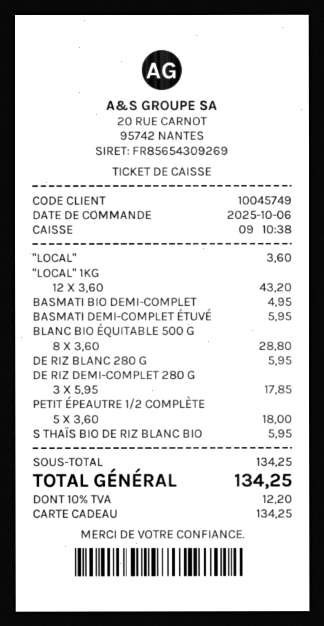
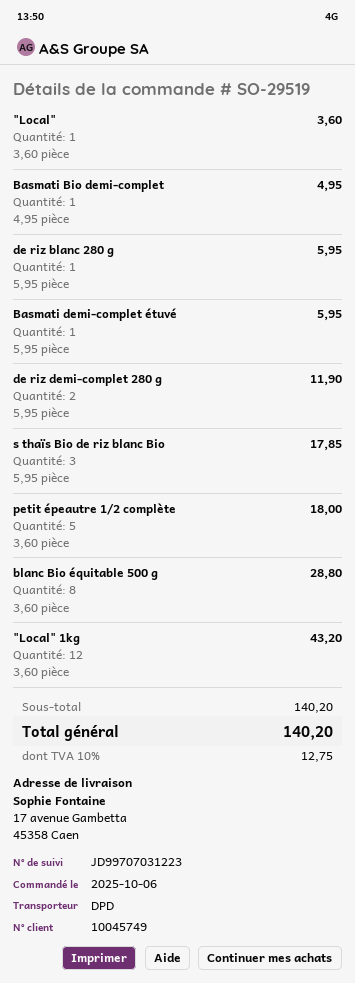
DE RIZ DEMI-COMPLET 280 G: 3 x 5.95 = 17.85 -> 2 x 5.95 = 11.90
S THAÏS BIO DE RIZ BLANC BIO: 1 x 5.95 = 5.95 -> 3 x 5.95 = 17.85
subtotal: 134.25 -> 140.20
tax: 10% = 12.20 -> 10% = 12.75
total: 134.25 -> 140.20

